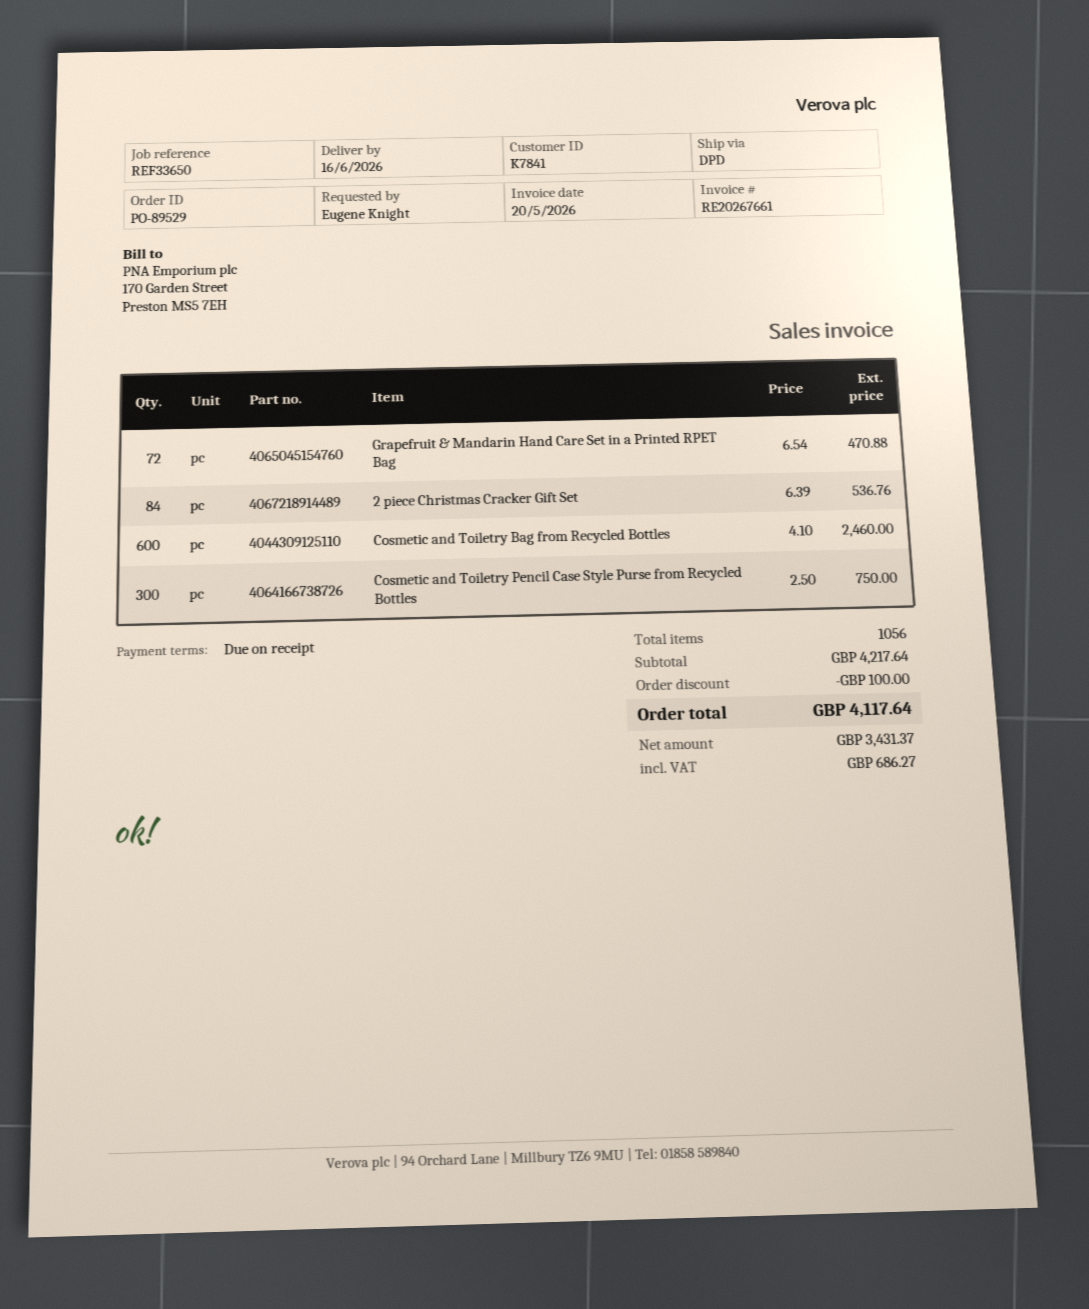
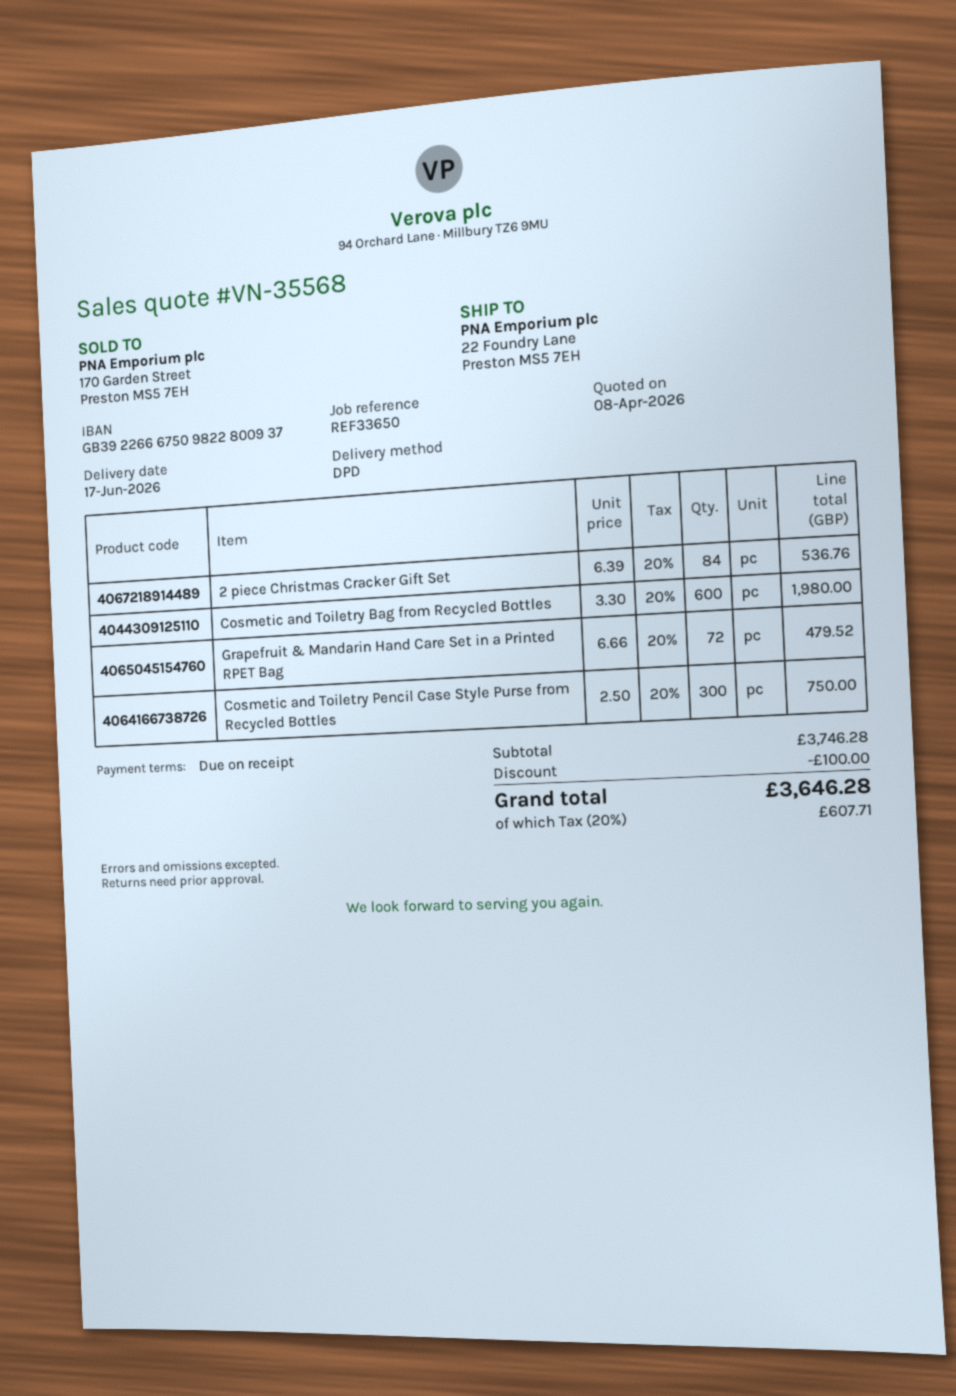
delivery date: 2026-06-16 -> 2026-06-17
Grapefruit & Mandarin Hand Care Set in a Printed RPET Bag: 72 x 6.54 = 470.88 -> 72 x 6.66 = 479.52
Cosmetic and Toiletry Bag from Recycled Bottles: 600 x 4.10 = 2460.00 -> 600 x 3.30 = 1980.00
subtotal: 4217.64 -> 3746.28
tax: 686.27 -> 607.71
total: 4117.64 -> 3646.28

